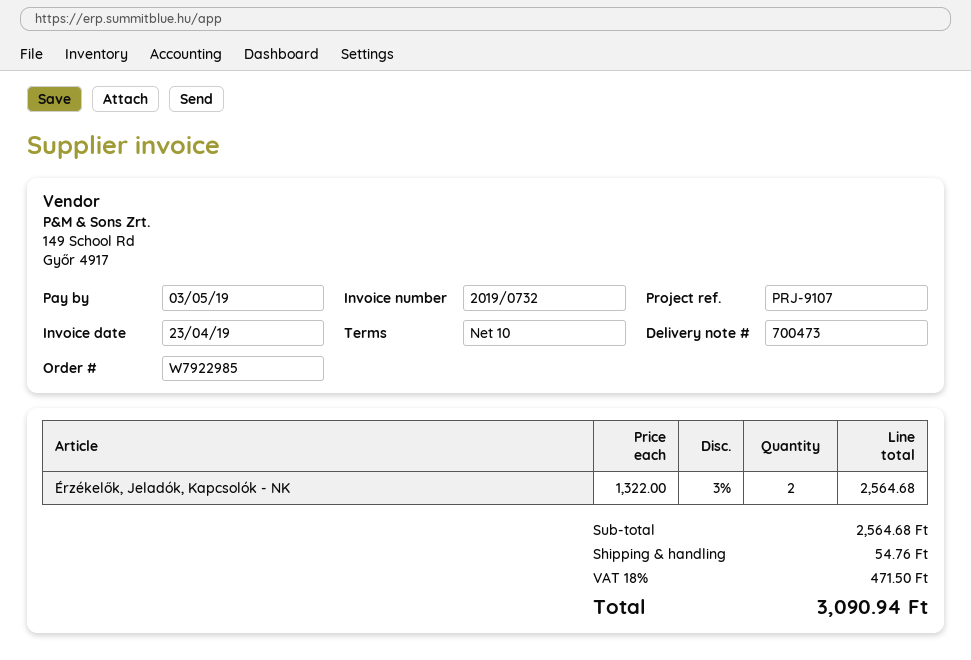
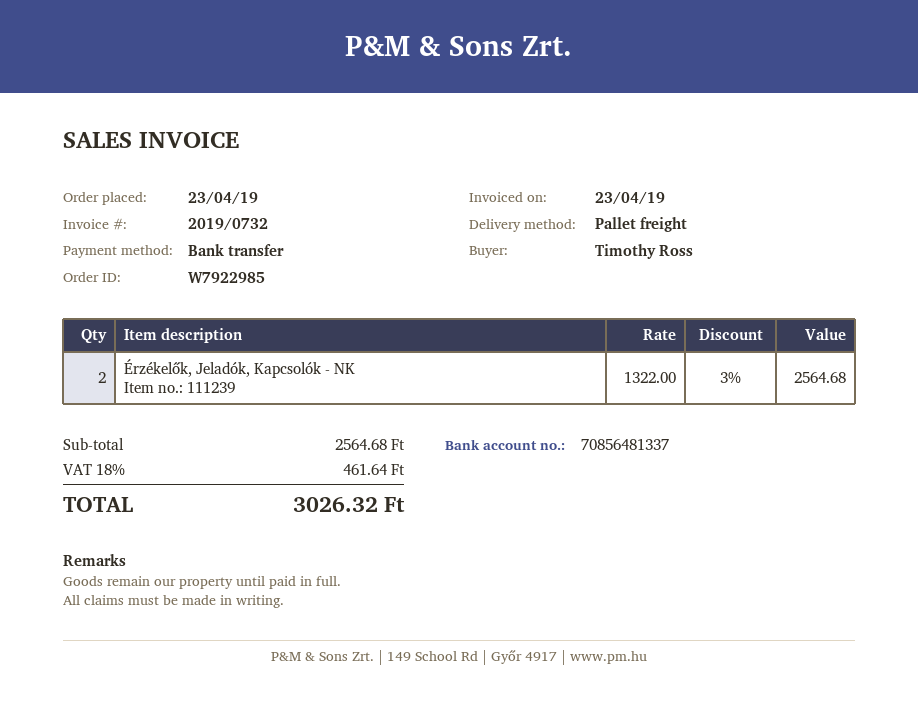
shipping: 54.76 -> none
tax: 18% = 471.50 -> 18% = 461.64
total: 3090.94 -> 3026.32

